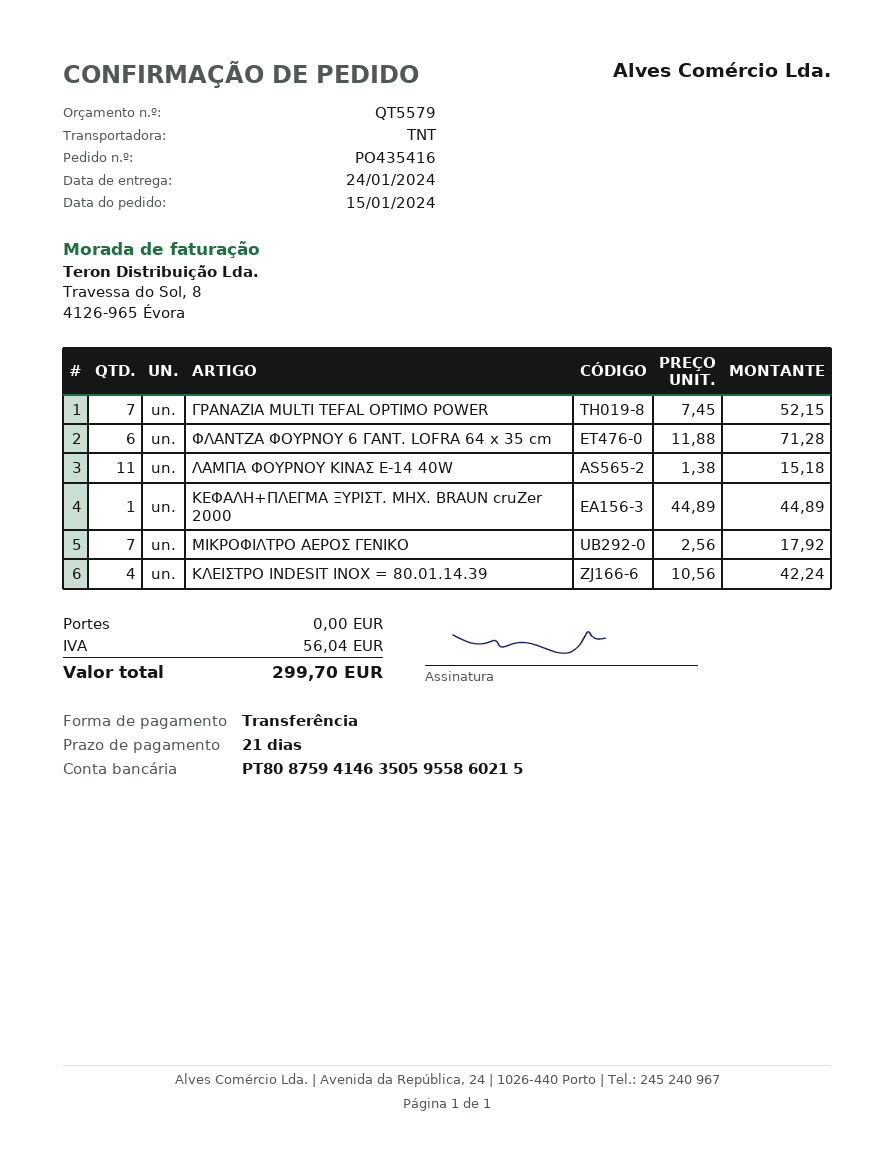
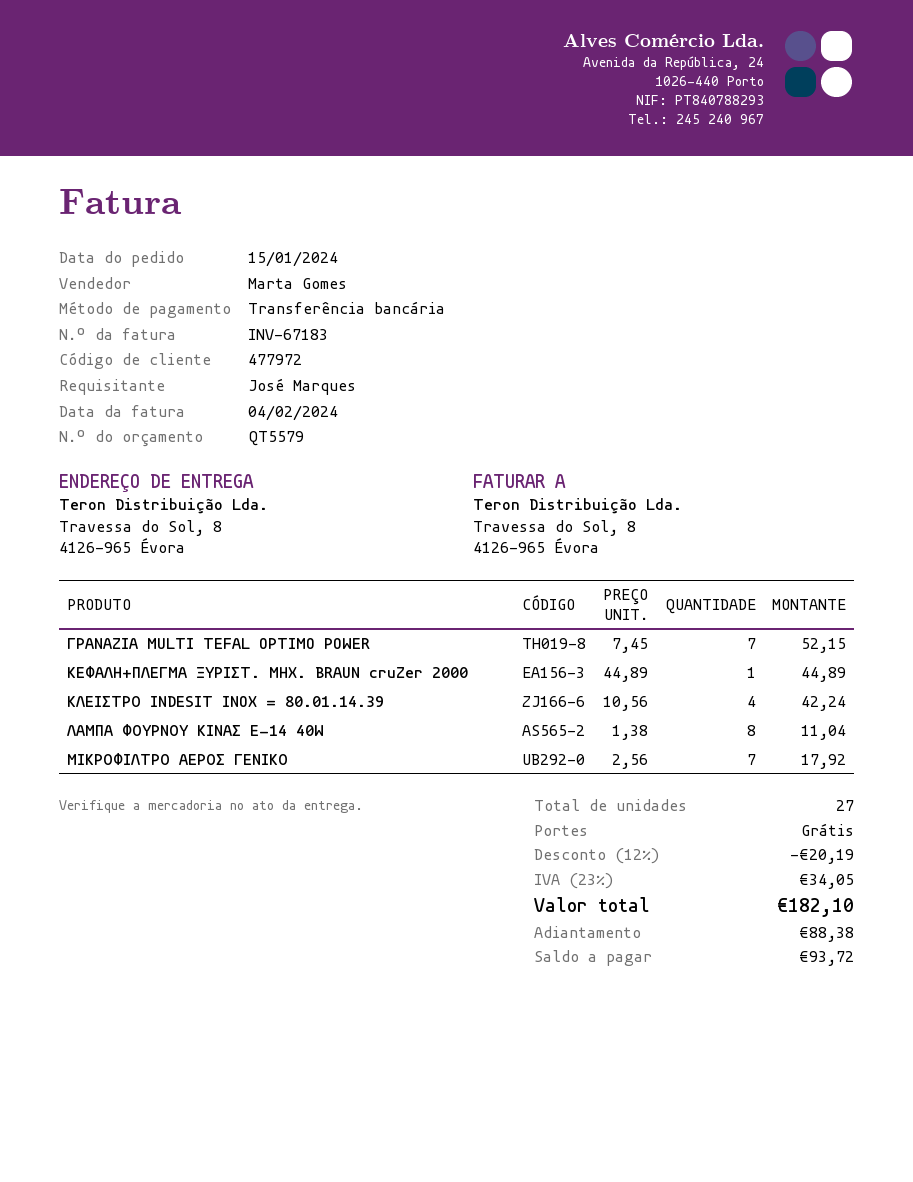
ΦΛΑΝΤΖΑ ΦΟΥΡΝΟΥ 6 ΓΑΝΤ. LOFRA 64 x 35 cm: 6 x 11.88 = 71.28 -> none
ΛΑΜΠΑ ΦΟΥΡΝΟΥ ΚΙΝΑΣ Ε-14 40W: 11 x 1.38 = 15.18 -> 8 x 1.38 = 11.04
discount: none -> 12% = 20.19
tax: 56.04 -> 34.05
total: 299.70 -> 182.10

